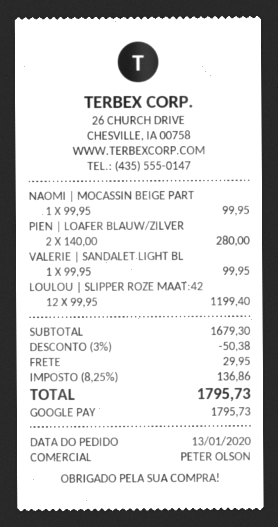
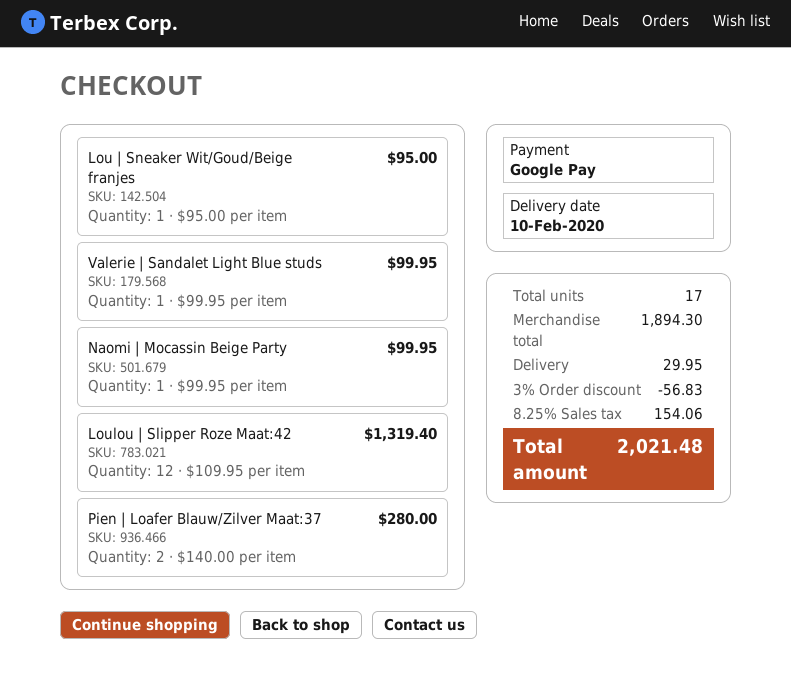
LOULOU | SLIPPER ROZE MAAT:42: 12 x 99.95 = 1199.40 -> 12 x 109.95 = 1319.40
Lou | Sneaker Wit/Goud/Beige franjes: none -> 1 x 95.00 = 95.00
subtotal: 1679.30 -> 1894.30
discount: 3% = 50.38 -> 3% = 56.83
tax: 8.25% = 136.86 -> 8.25% = 154.06
total: 1795.73 -> 2021.48

